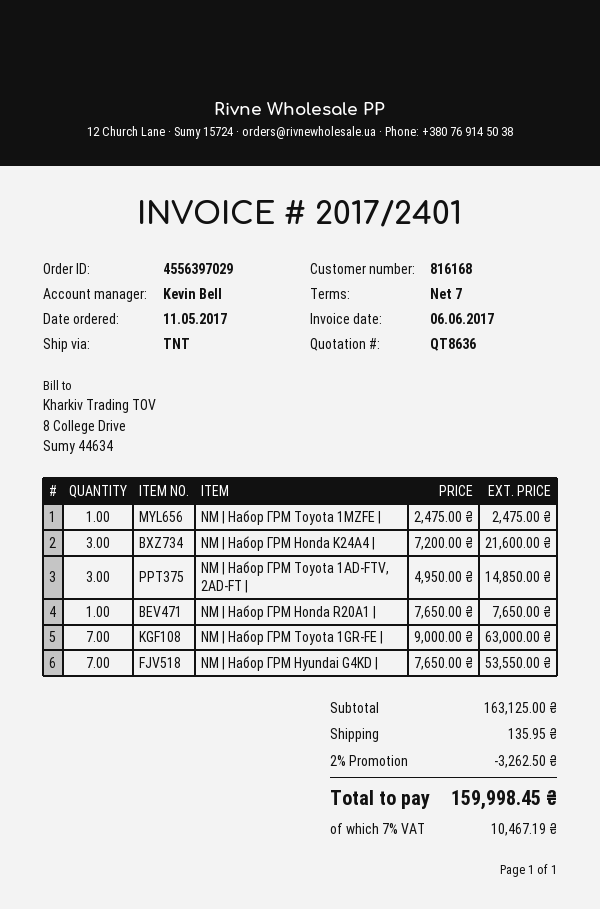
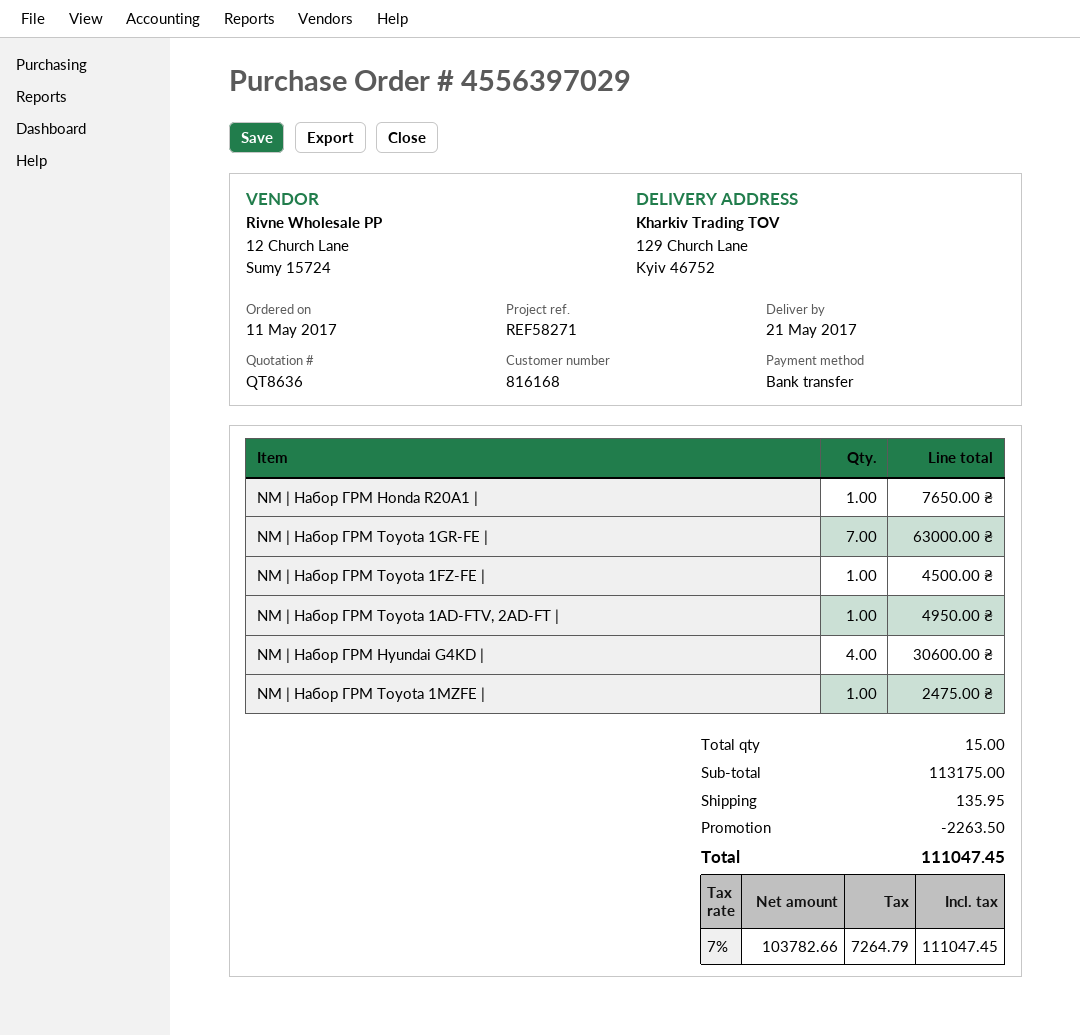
NM | Набор ГРМ Honda K24A4 |: 3 for 21600.00 -> none
NM | Набор ГРМ Toyota 1AD-FTV, 2AD-FT |: 3 for 14850.00 -> 1 for 4950.00
NM | Набор ГРМ Hyundai G4KD |: 7 for 53550.00 -> 4 for 30600.00
NM | Набор ГРМ Toyota 1FZ-FE |: none -> 1 for 4500.00
subtotal: 163125.00 -> 113175.00
discount: 3262.50 -> 2263.50
tax: 7% = 10467.19 -> 7% = 7264.79
total: 159998.45 -> 111047.45

